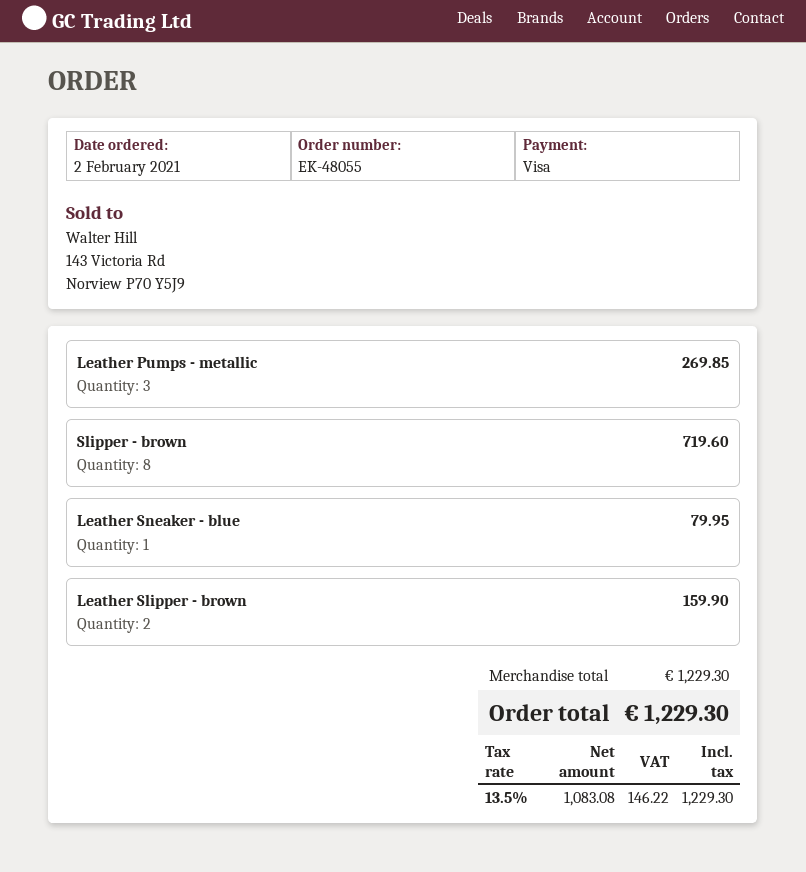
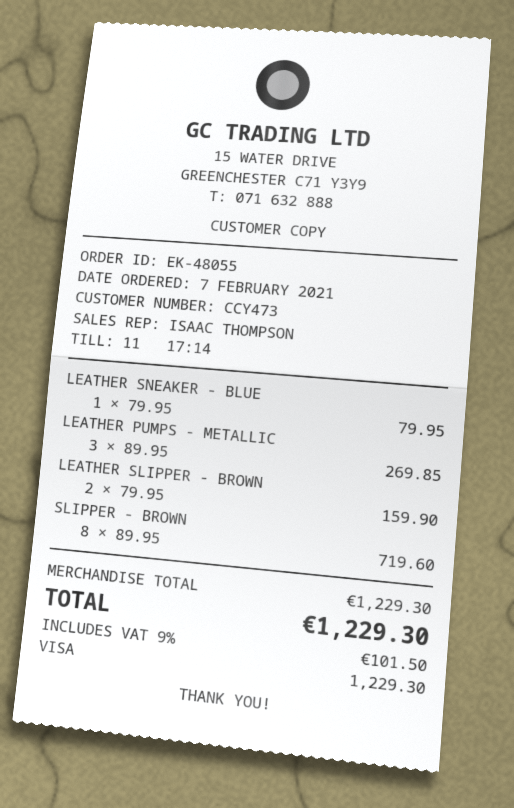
order date: 2021-02-02 -> 2021-02-07
tax: 13.5% = 146.22 -> 9% = 101.50

